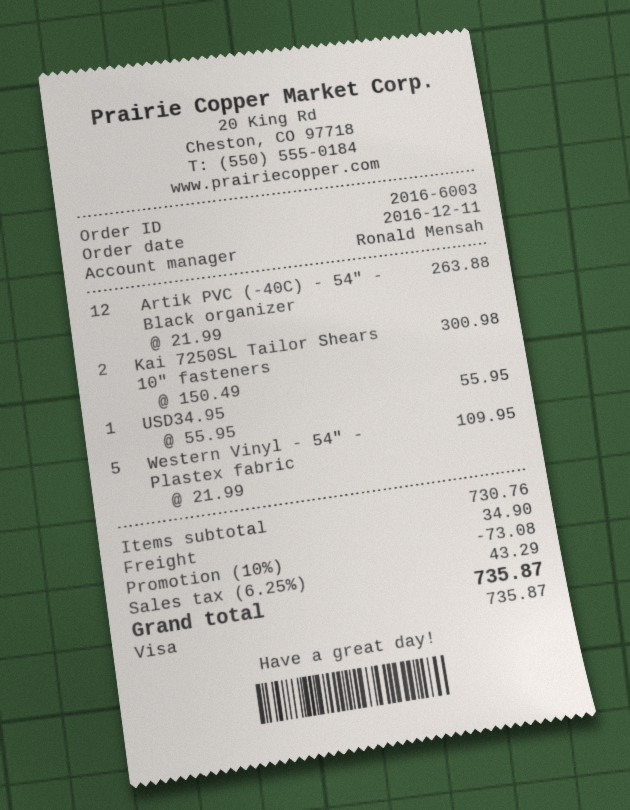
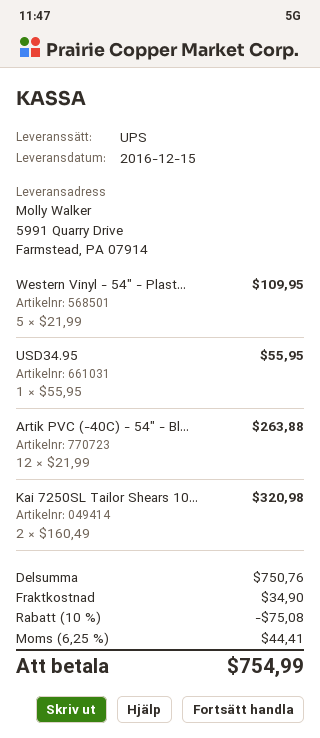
Kai 7250SL Tailor Shears 10" fasteners: 2 x 150.49 = 300.98 -> 2 x 160.49 = 320.98
subtotal: 730.76 -> 750.76
discount: 10% = 73.08 -> 10% = 75.08
tax: 6.25% = 43.29 -> 6.25% = 44.41
total: 735.87 -> 754.99

